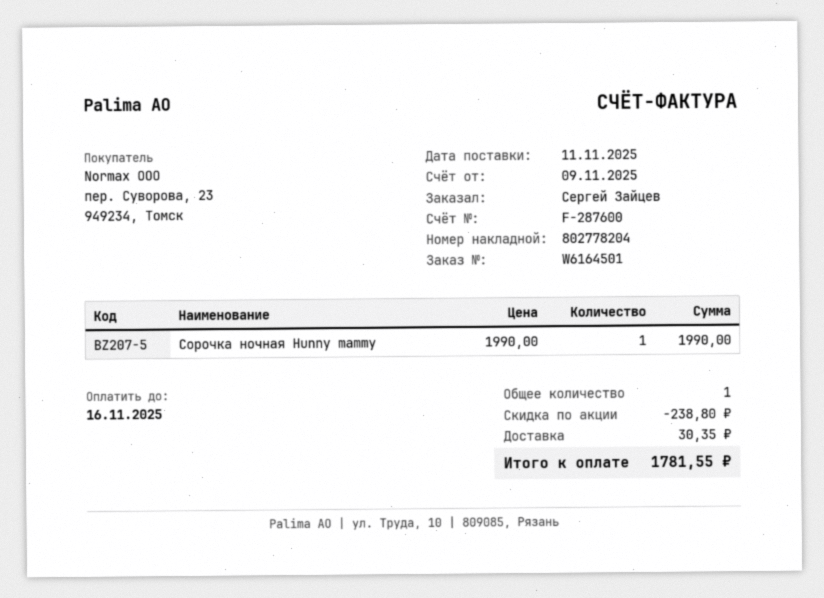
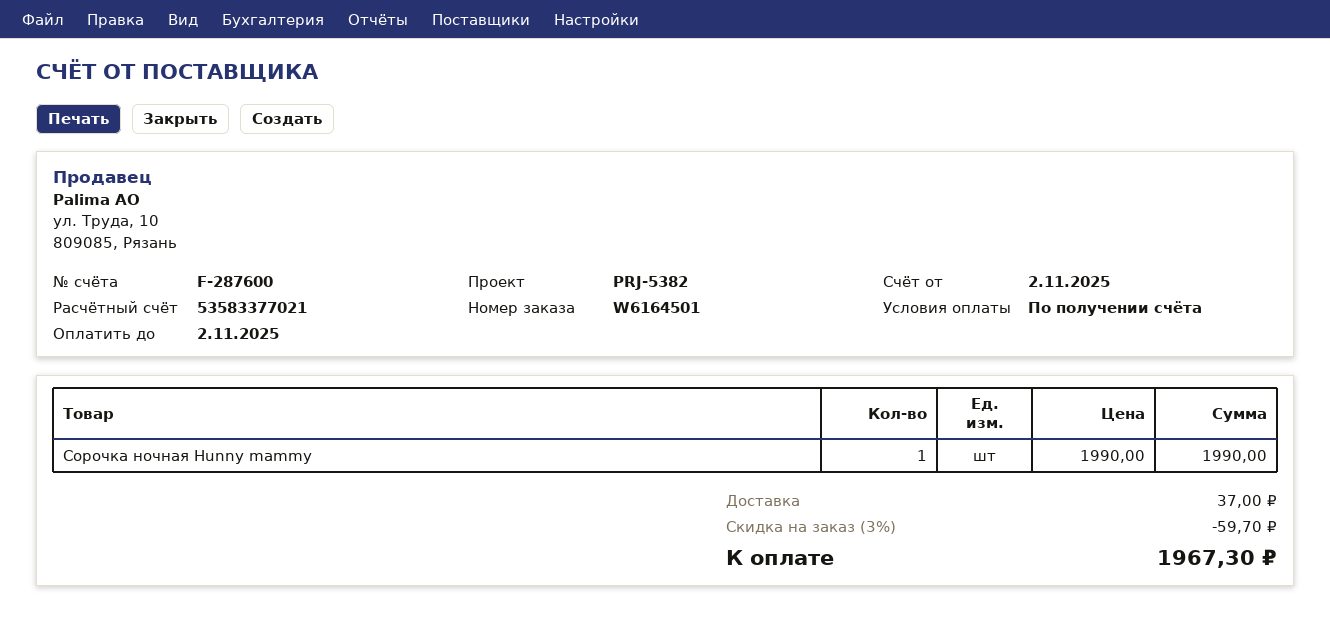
invoice date: 2025-11-09 -> 2025-11-02
due date: 2025-11-16 -> 2025-11-02
discount: 238.80 -> 59.70
shipping: 30.35 -> 37.00
total: 1781.55 -> 1967.30

